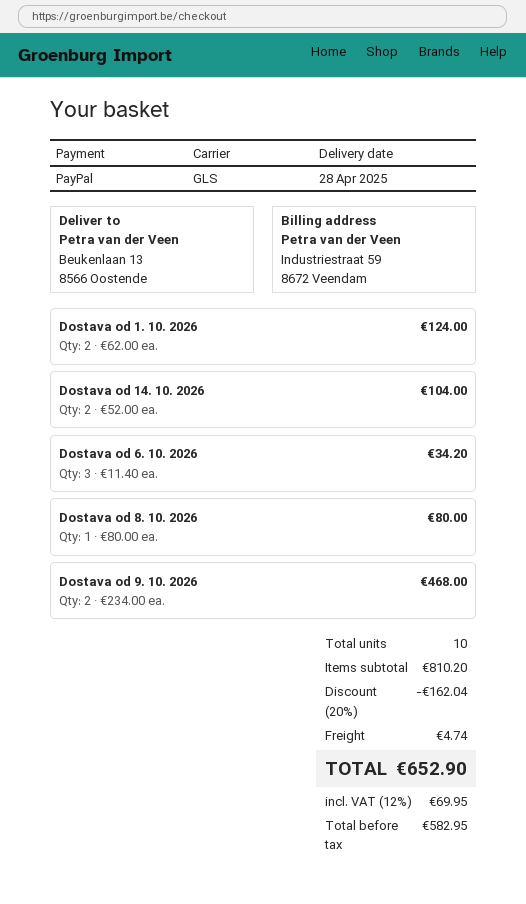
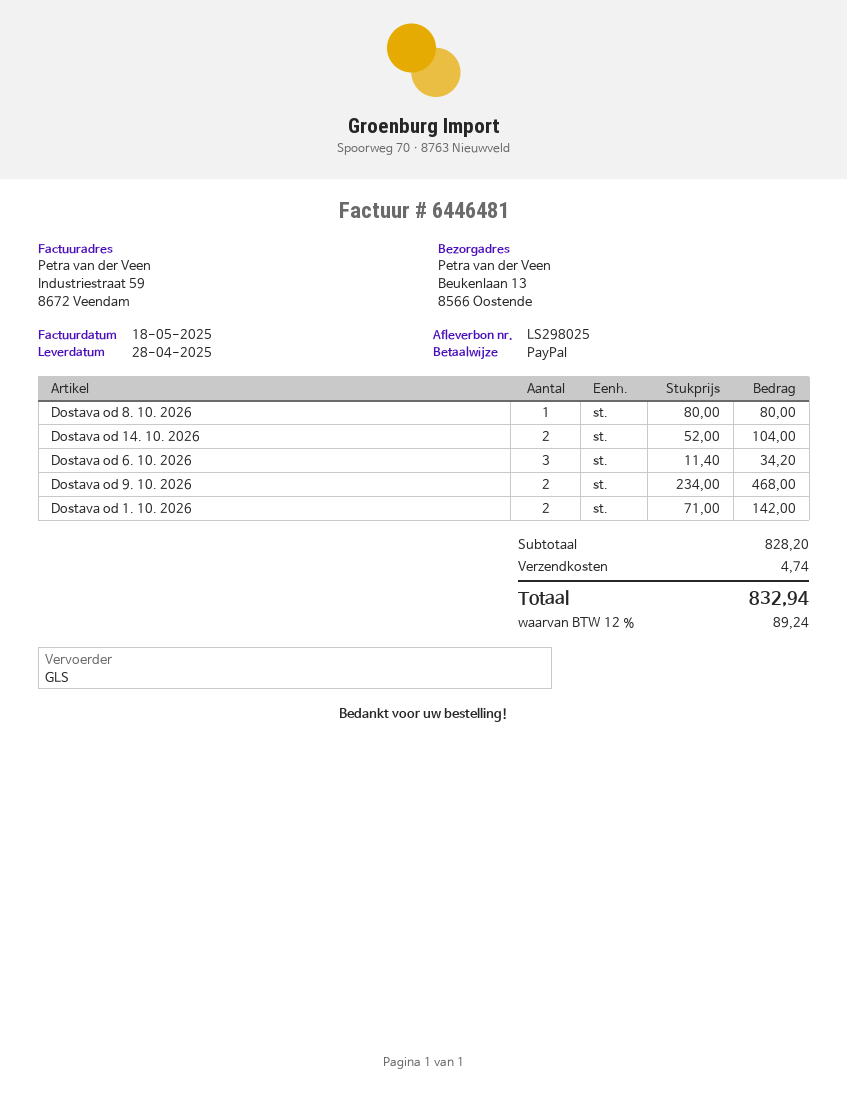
Dostava od 1. 10. 2026: 2 x 62.00 = 124.00 -> 2 x 71.00 = 142.00
subtotal: 810.20 -> 828.20
discount: 20% = 162.04 -> none
tax: 12% = 69.95 -> 12% = 89.24
total: 652.90 -> 832.94

